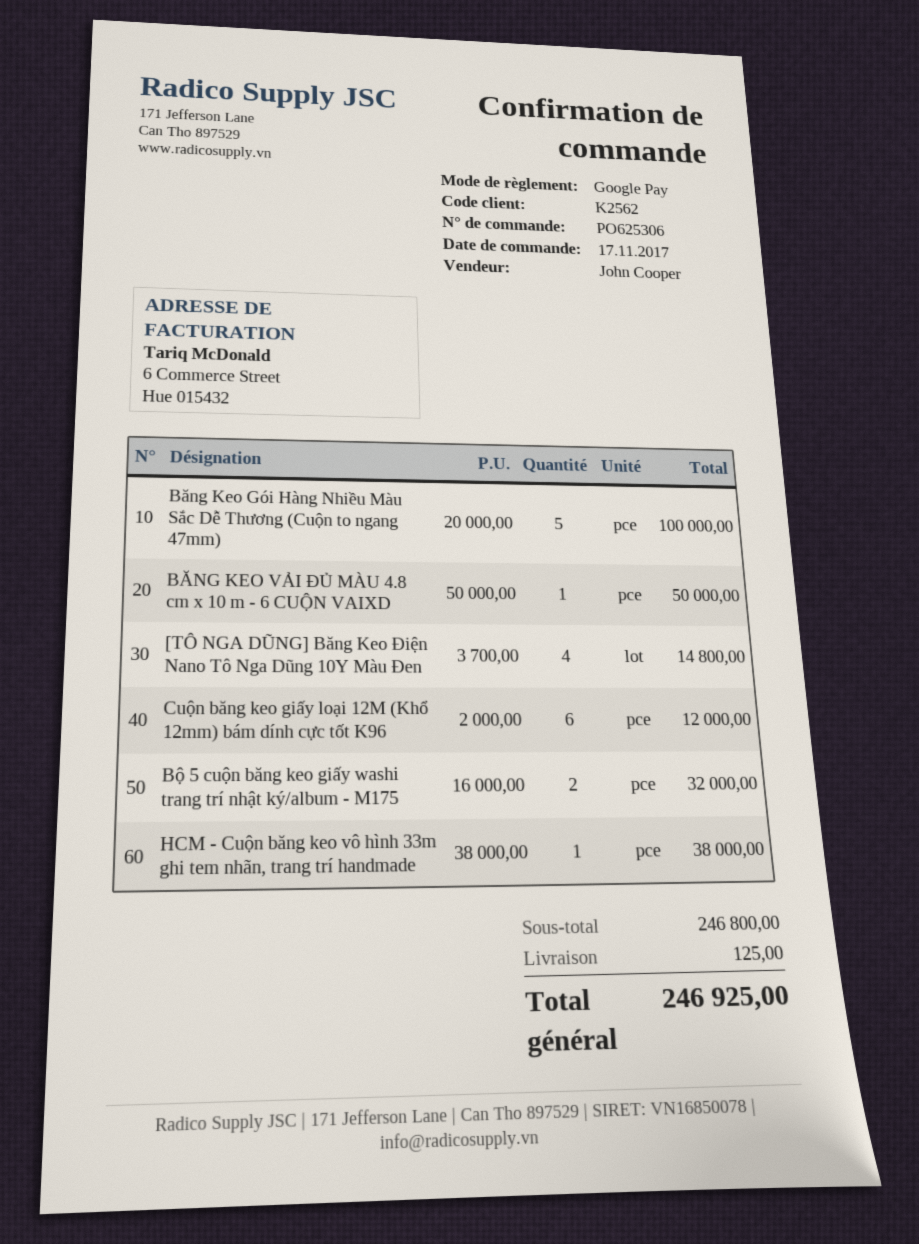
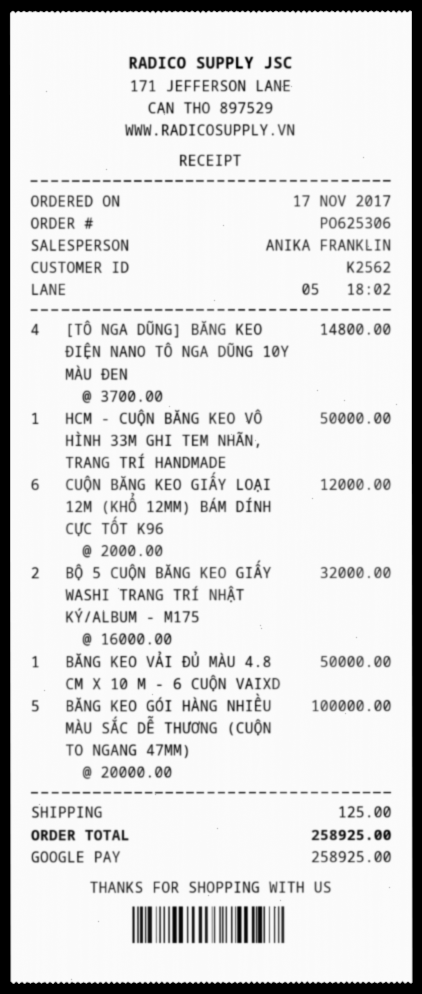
sales rep: John Cooper -> ANIKA FRANKLIN
HCM - Cuộn băng keo vô hình 33m ghi tem nhãn, trang trí handmade: 1 x 38000.00 = 38000.00 -> 1 x 50000.00 = 50000.00
total: 246925.00 -> 258925.00

